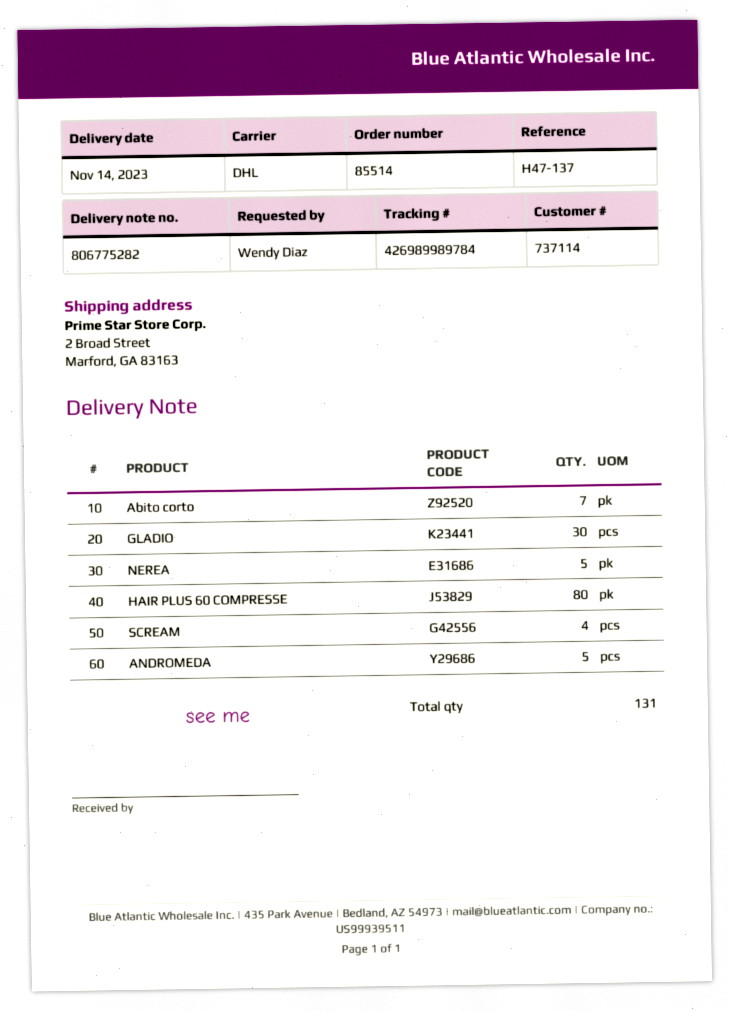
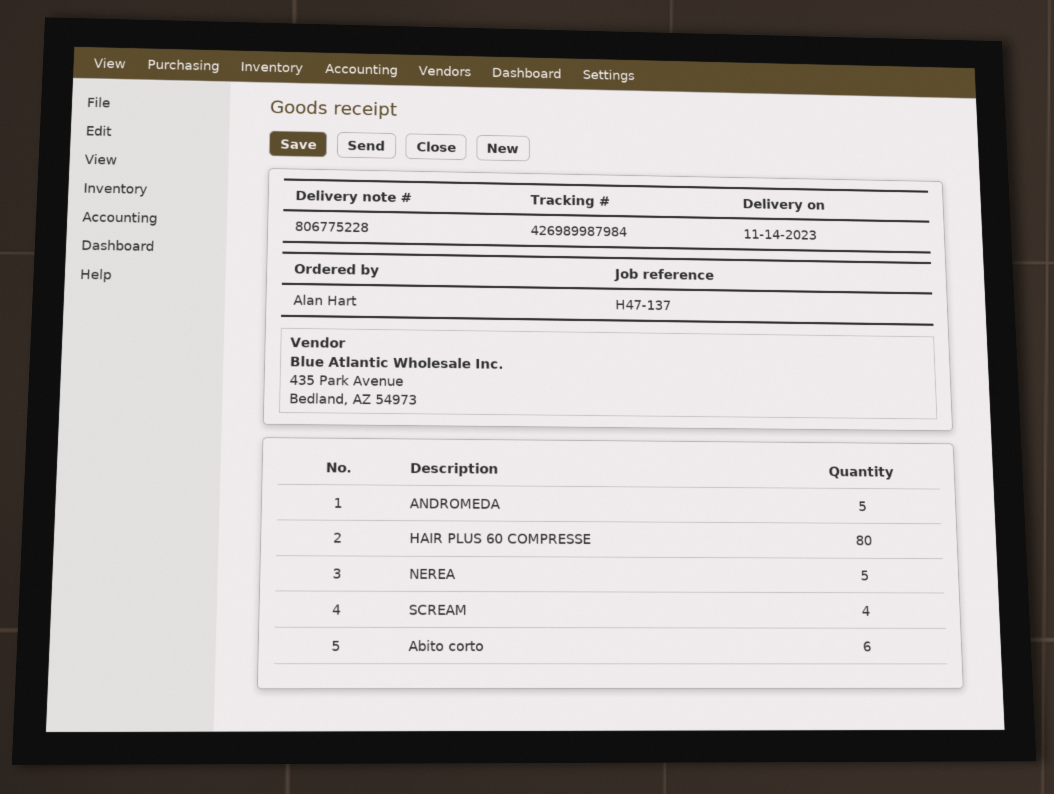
delivery note number: 806775282 -> 806775228
ordered by: Wendy Diaz -> Alan Hart
tracking number: 426989989784 -> 426989987984
Abito corto: 7 -> 6
GLADIO: 30 -> none

